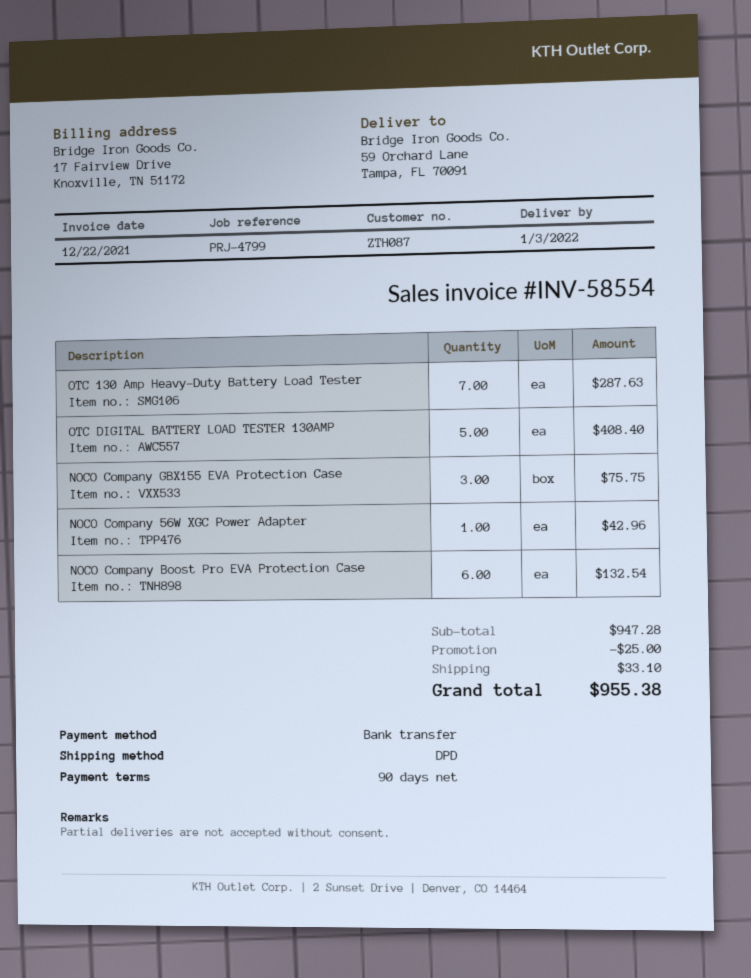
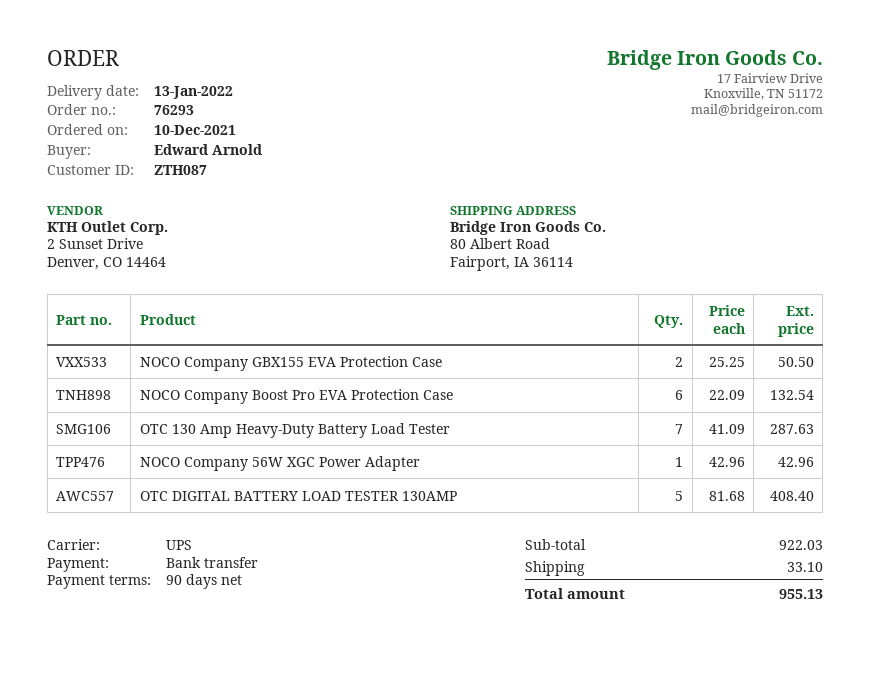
delivery date: 2022-01-03 -> 2022-01-13
shipping method: DPD -> UPS
ship to: 59 Orchard Lane, Tampa, FL 70091 -> 80 Albert Road, Fairport, IA 36114
NOCO Company GBX155 EVA Protection Case: 3 for 75.75 -> 2 for 50.50
subtotal: 947.28 -> 922.03
discount: 25.00 -> none
total: 955.38 -> 955.13

